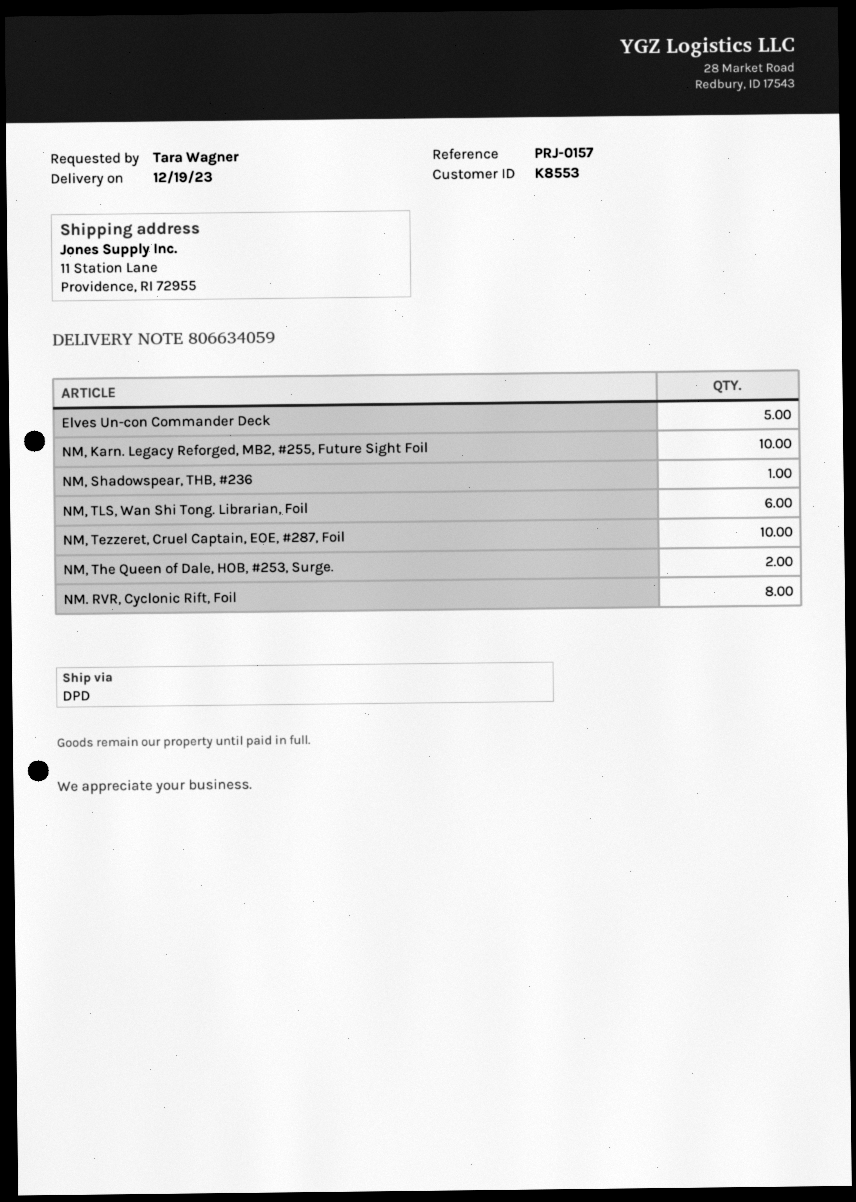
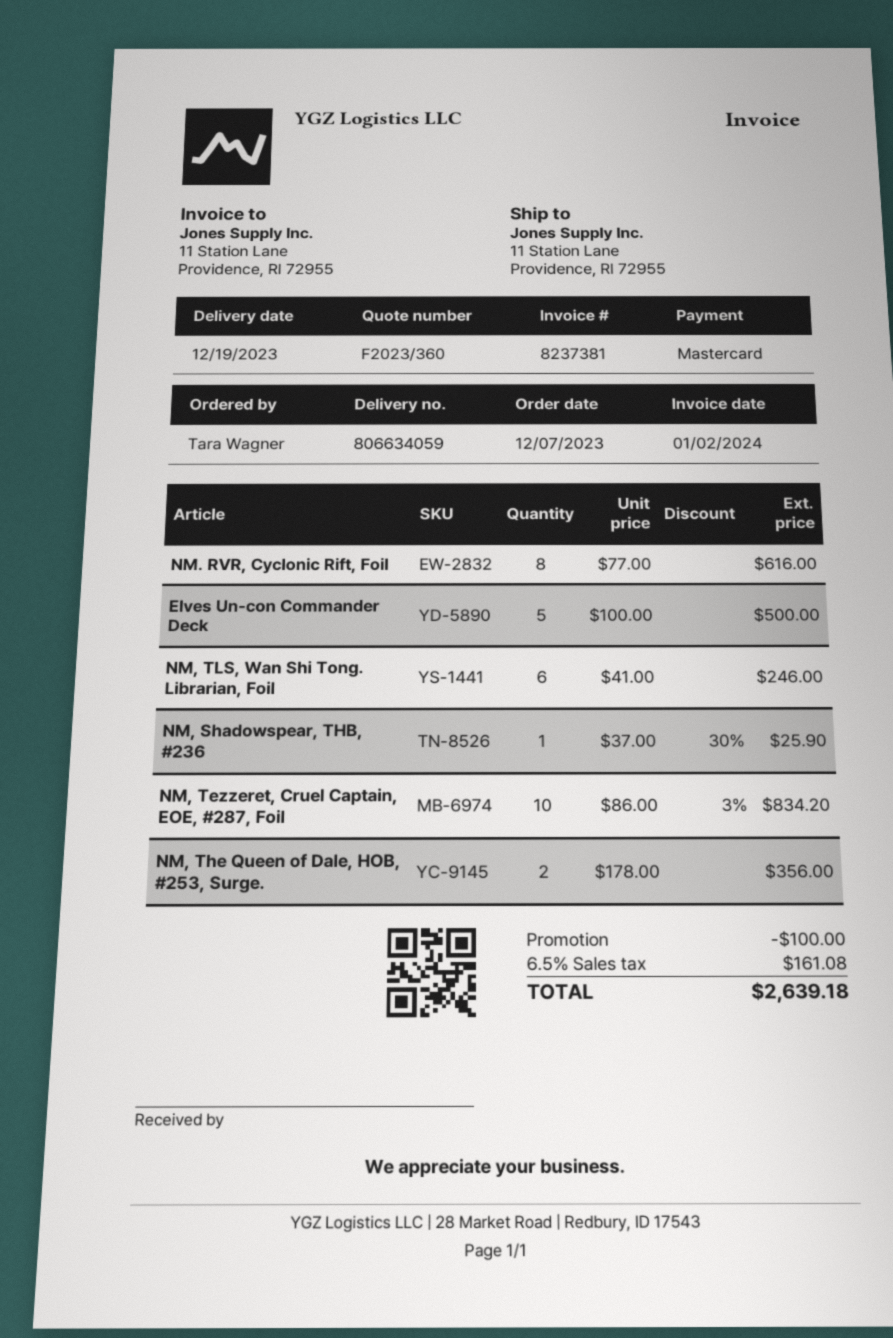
NM, Karn. Legacy Reforged, MB2, #255, Future Sight Foil: 10 -> none

